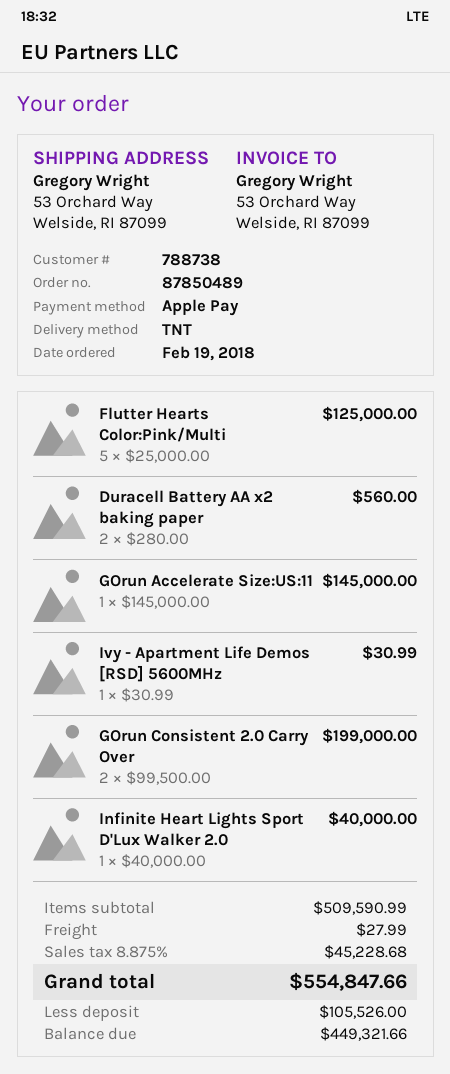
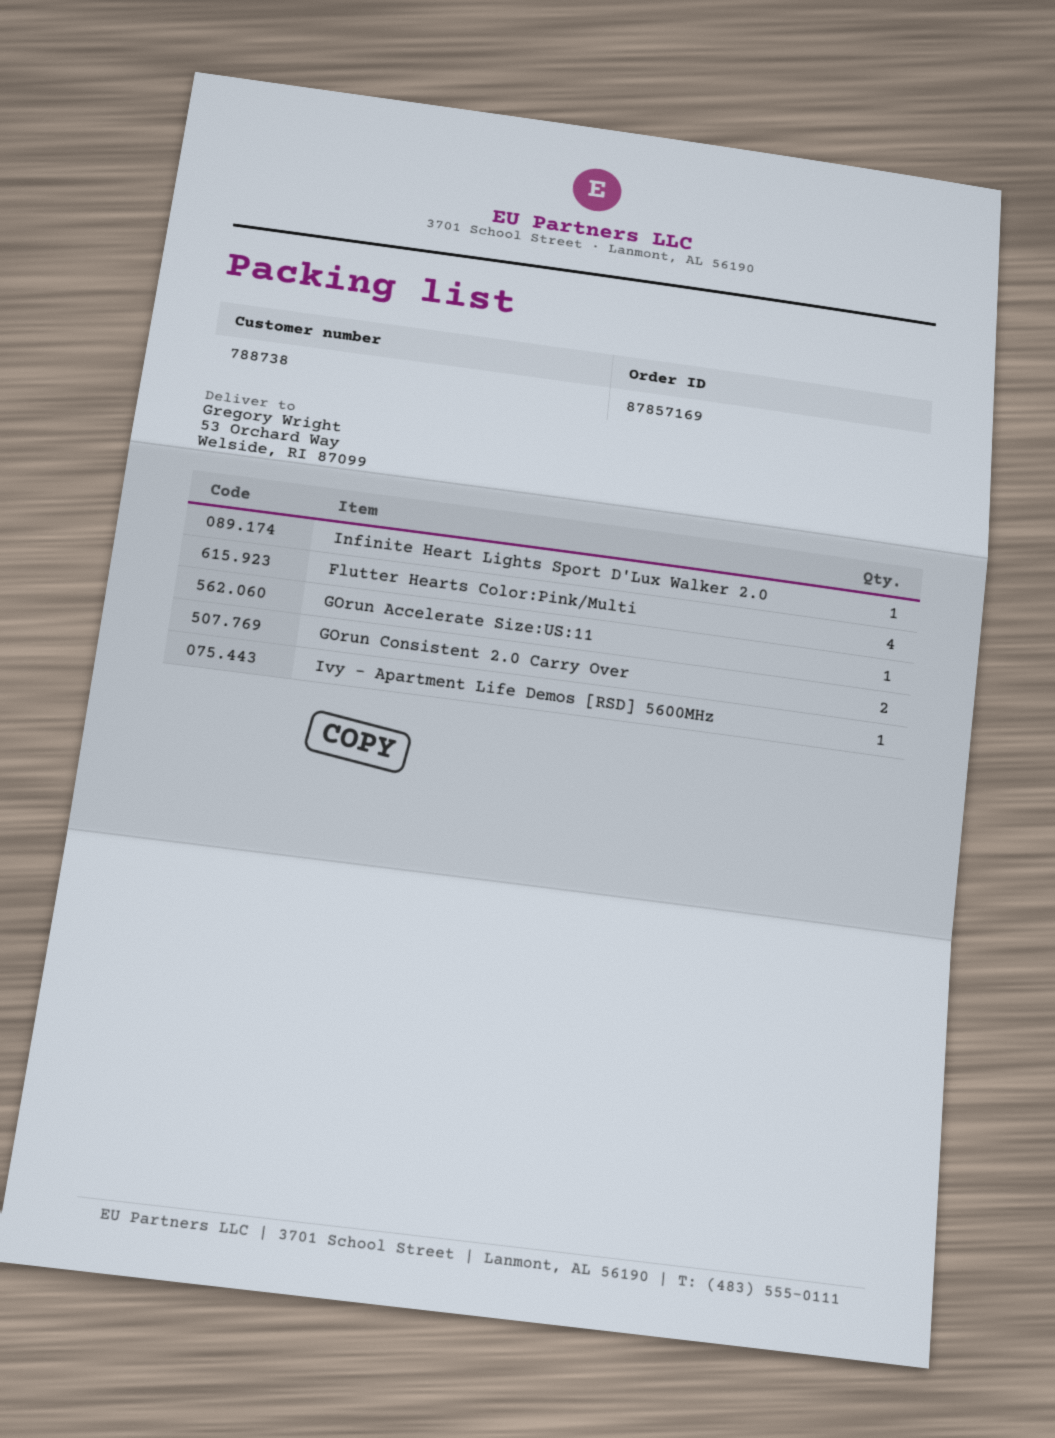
order number: 87850489 -> 87857169
Flutter Hearts Color:Pink/Multi: 5 -> 4
Duracell Battery AA x2 baking paper: 2 -> none

